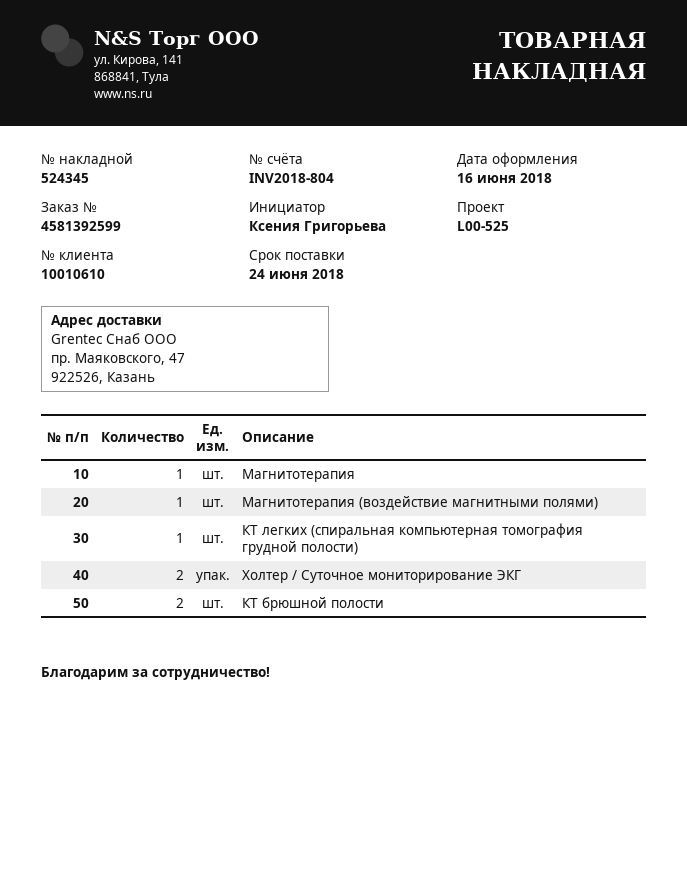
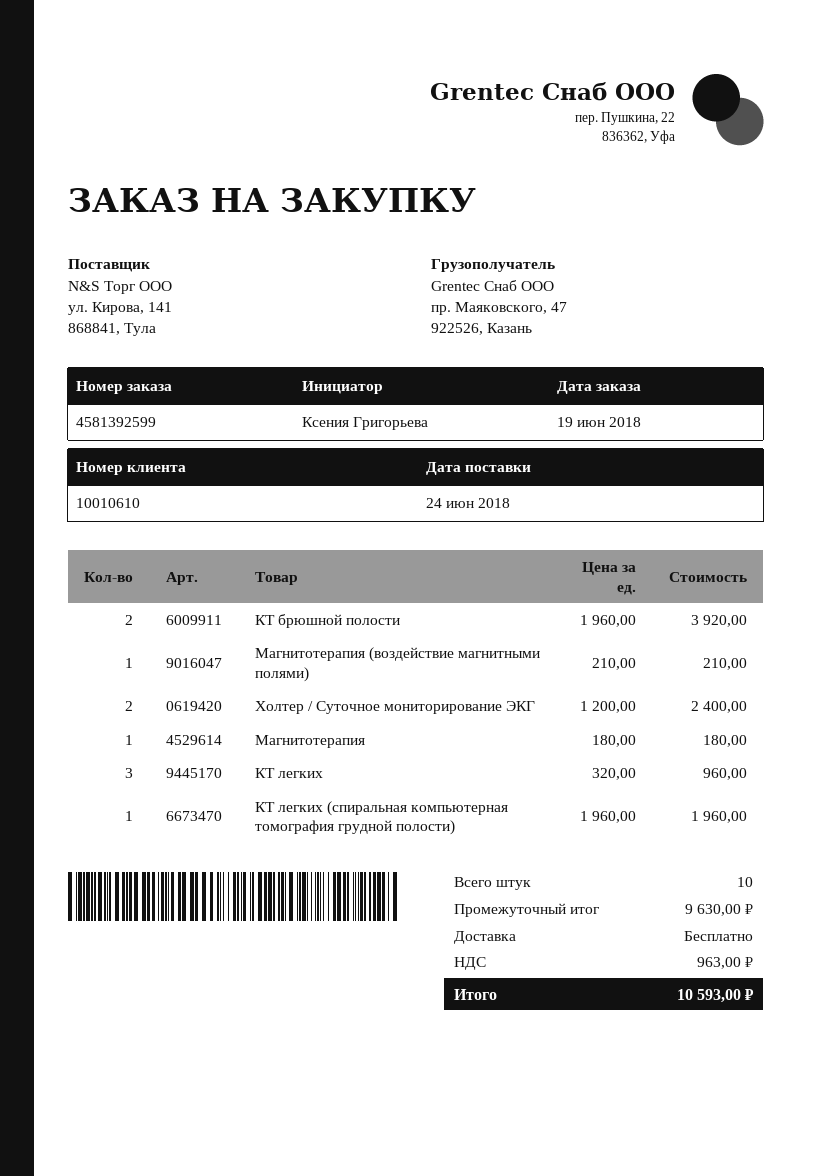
order date: 2018-06-16 -> 2018-06-19
КТ легких: none -> 3

